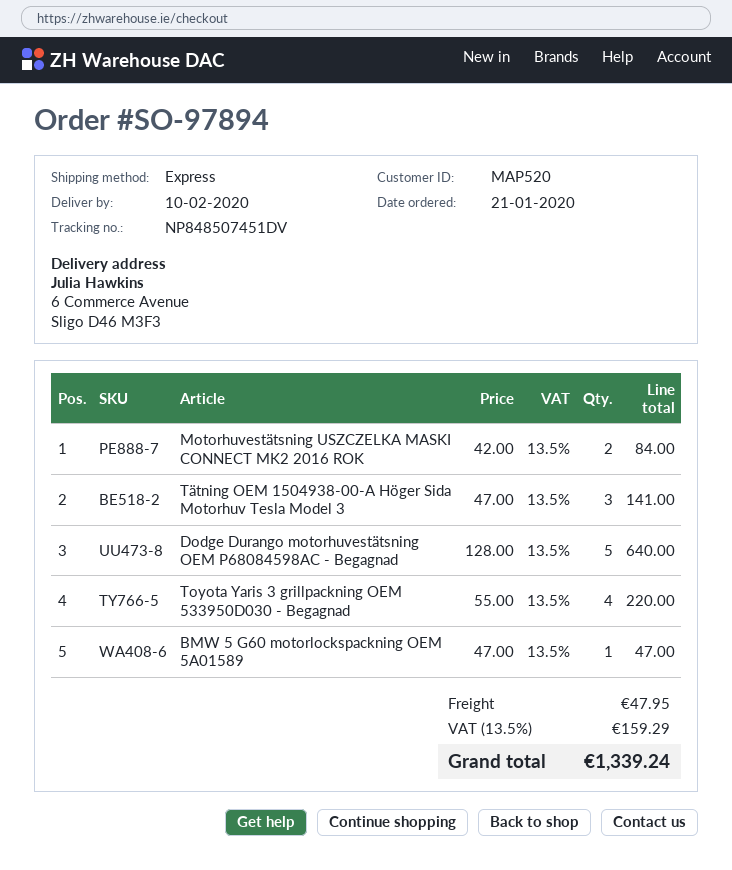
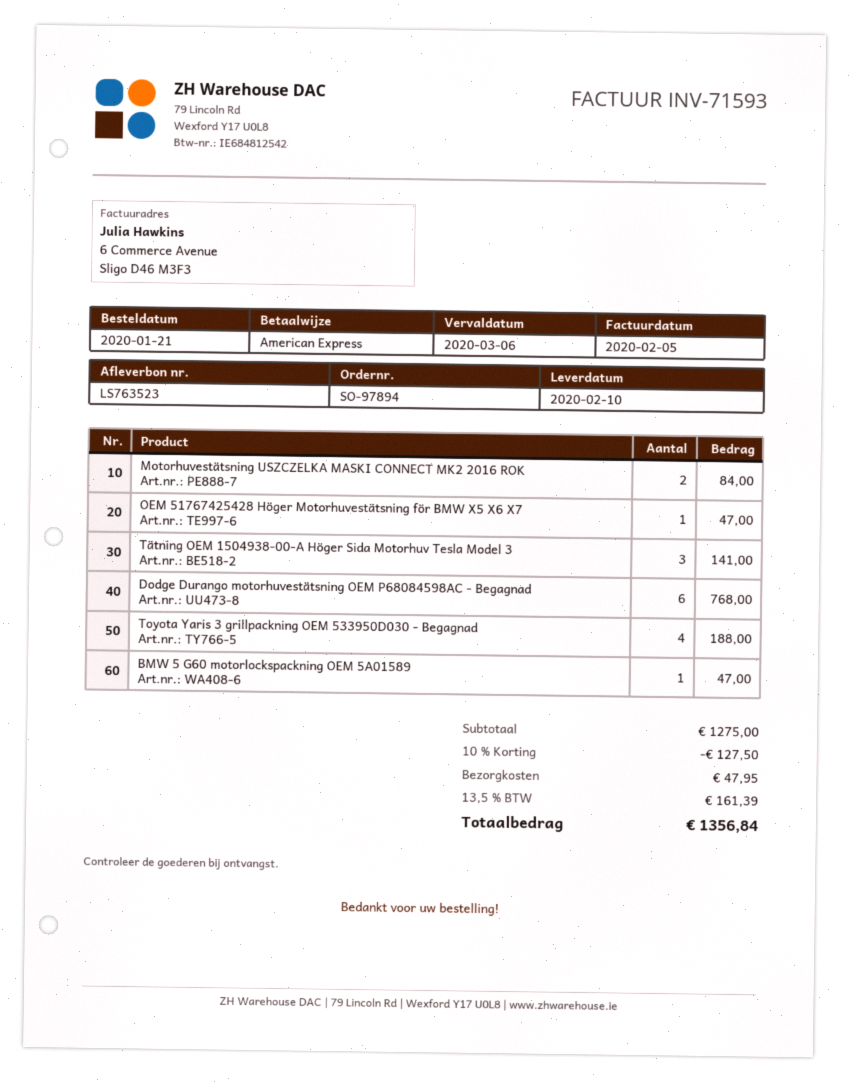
Dodge Durango motorhuvestätsning OEM P68084598AC - Begagnad: 5 for 640.00 -> 6 for 768.00
Toyota Yaris 3 grillpackning OEM 533950D030 - Begagnad: 4 for 220.00 -> 4 for 188.00
OEM 51767425428 Höger Motorhuvestätsning för BMW X5 X6 X7: none -> 1 for 47.00
discount: none -> 10% = 127.50
tax: 13.5% = 159.29 -> 13.5% = 161.39
total: 1339.24 -> 1356.84

